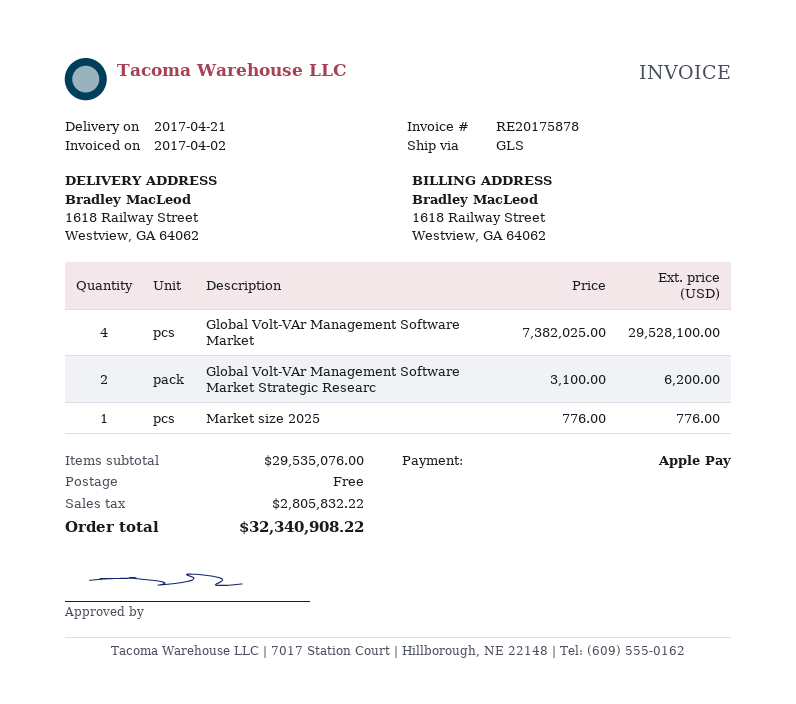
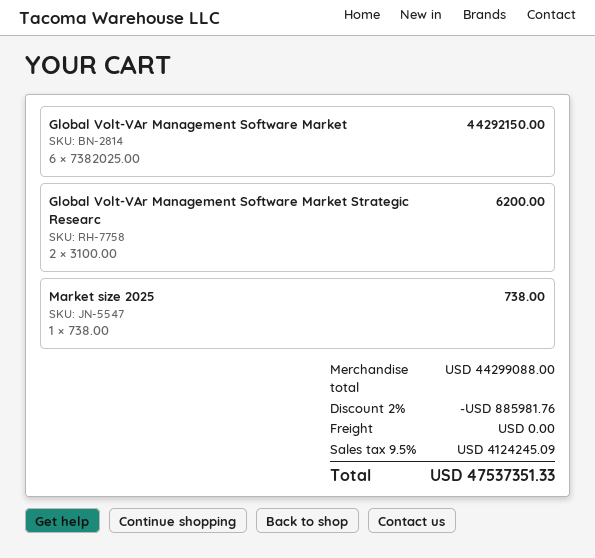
Global Volt-VAr Management Software Market: 4 x 7382025.00 = 29528100.00 -> 6 x 7382025.00 = 44292150.00
Market size 2025: 1 x 776.00 = 776.00 -> 1 x 738.00 = 738.00
subtotal: 29535076.00 -> 44299088.00
discount: none -> 2% = 885981.76
tax: 2805832.22 -> 4124245.09
total: 32340908.22 -> 47537351.33

